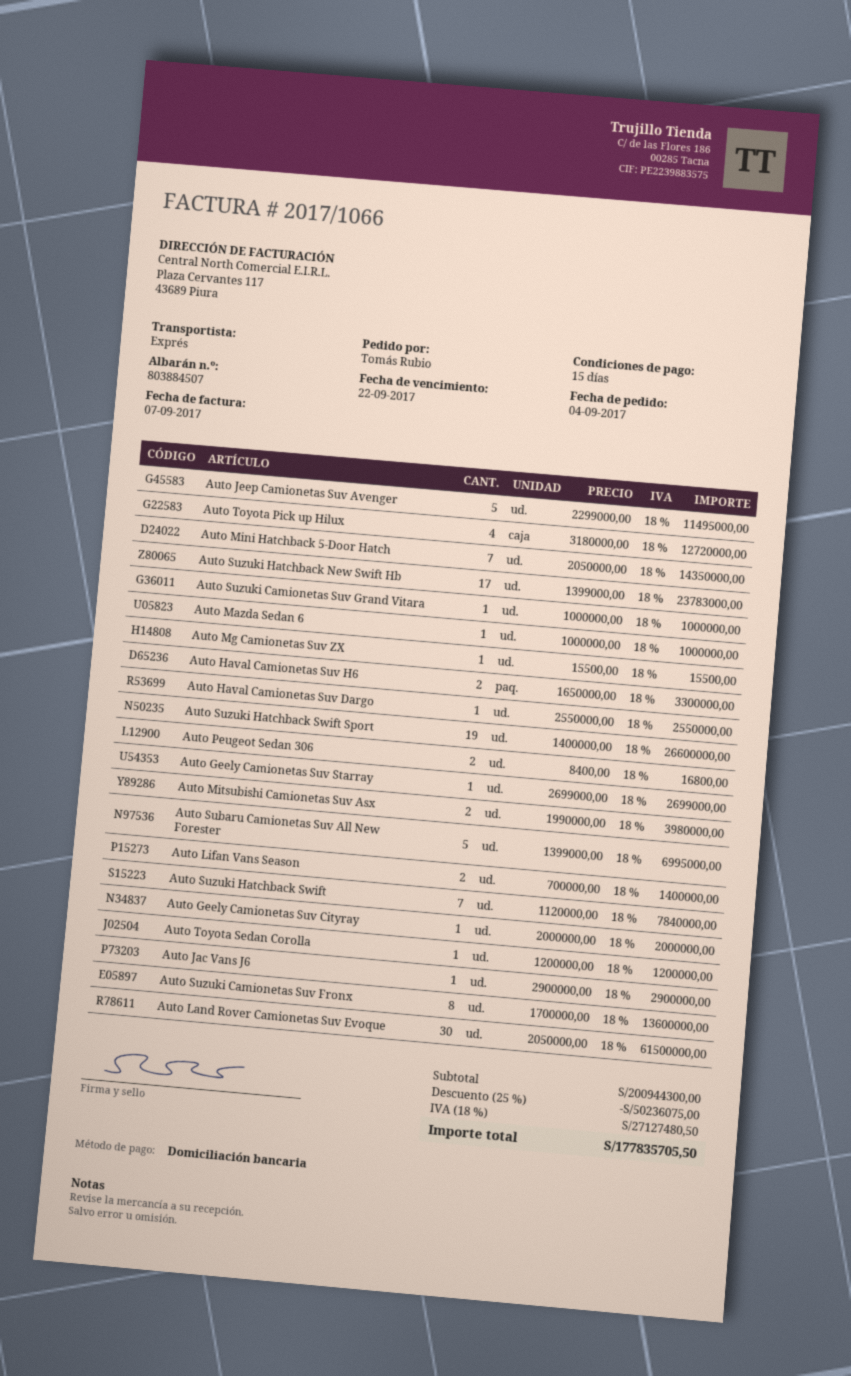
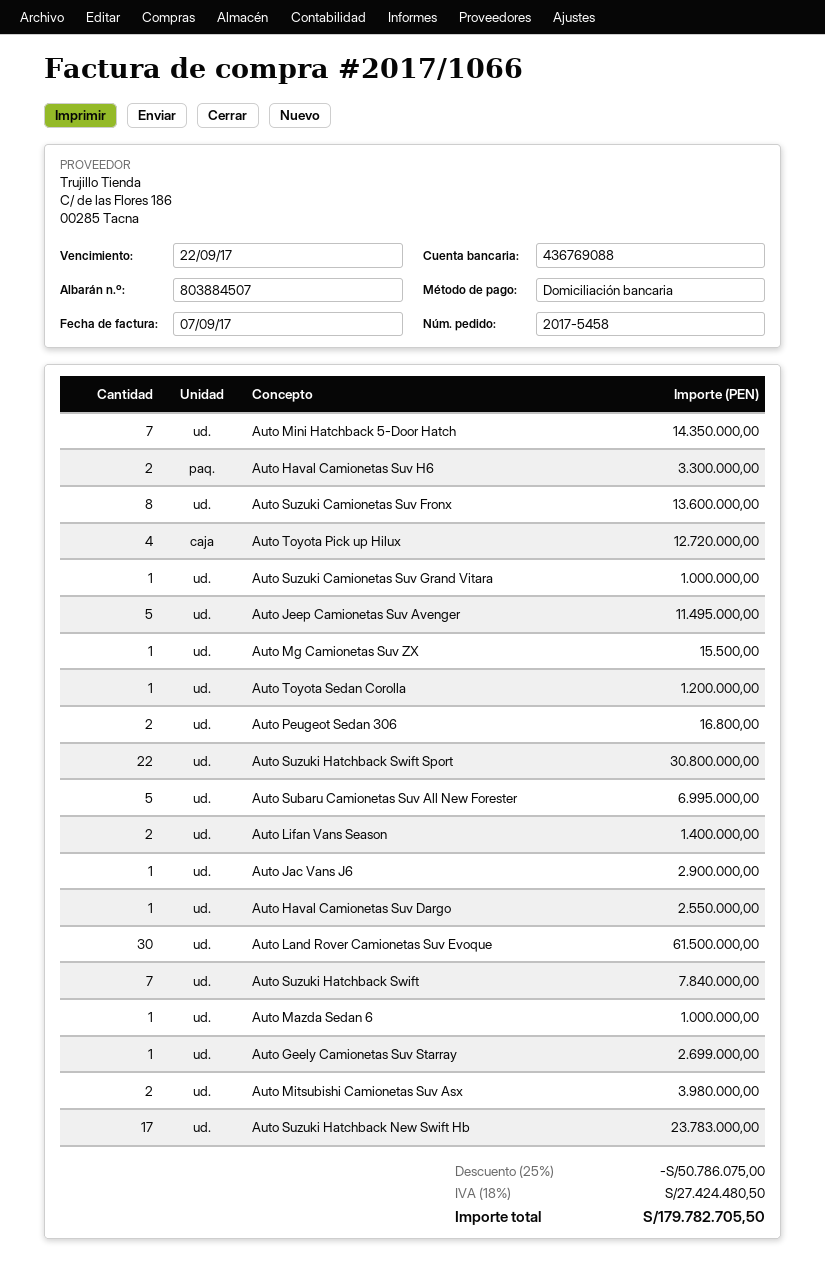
Auto Suzuki Hatchback Swift Sport: 19 for 26600000.00 -> 22 for 30800000.00
Auto Geely Camionetas Suv Cityray: 1 for 2000000.00 -> none
discount: 25% = 50236075.00 -> 25% = 50786075.00
tax: 18% = 27127480.50 -> 18% = 27424480.50
total: 177835705.50 -> 179782705.50

